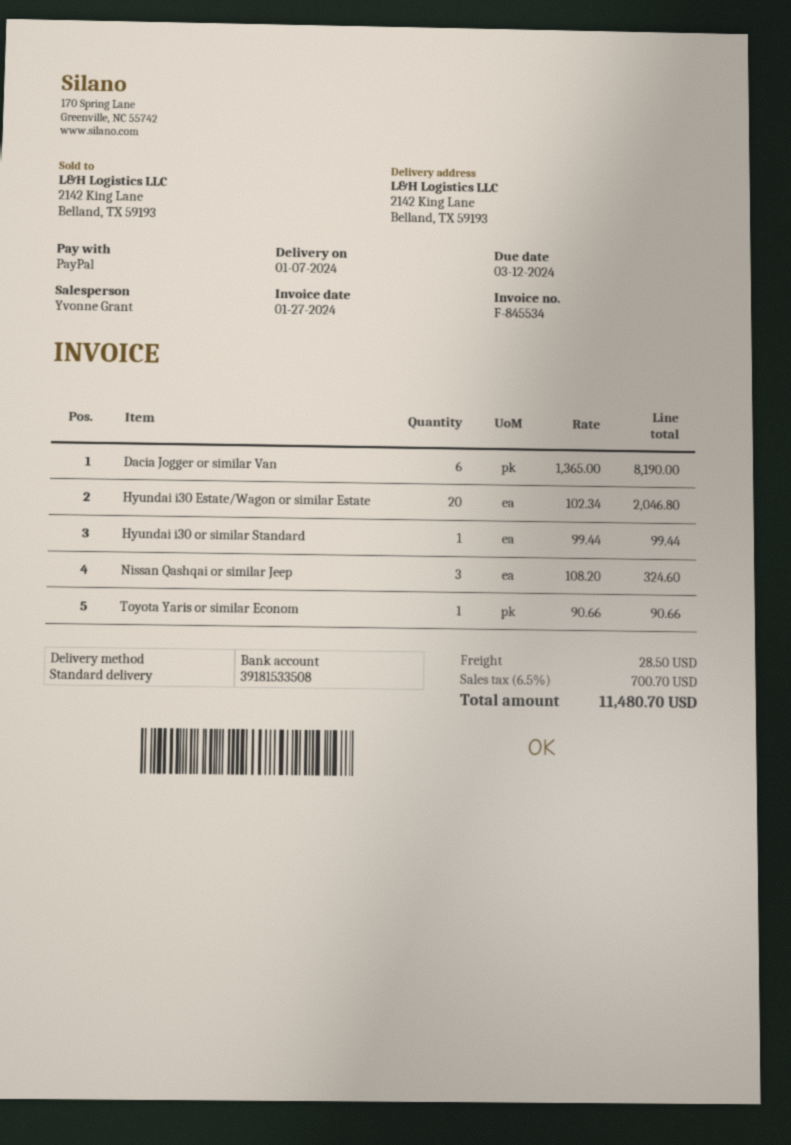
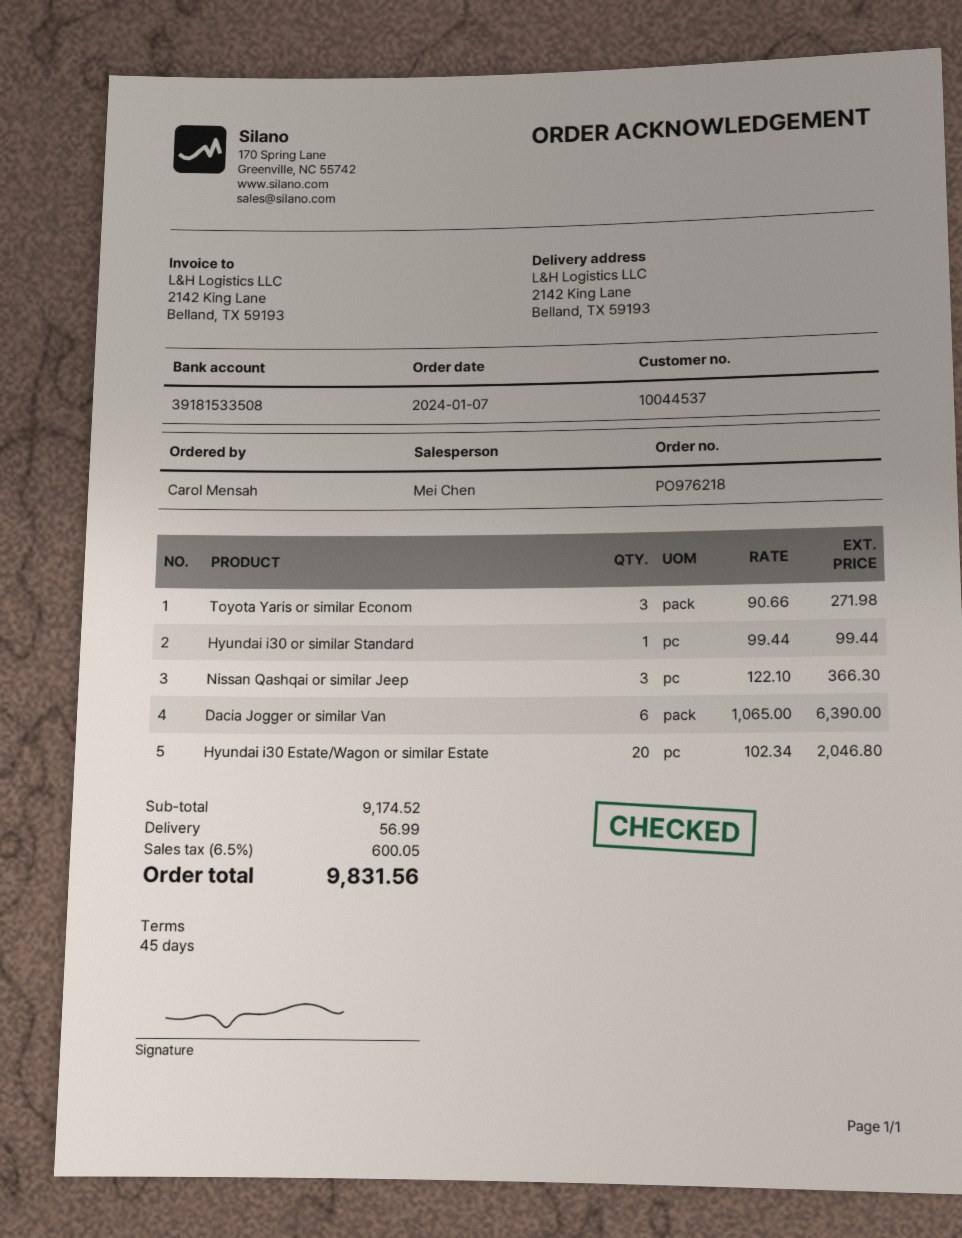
sales rep: Yvonne Grant -> Mei Chen
Dacia Jogger or similar Van: 6 x 1365.00 = 8190.00 -> 6 x 1065.00 = 6390.00
Nissan Qashqai or similar Jeep: 3 x 108.20 = 324.60 -> 3 x 122.10 = 366.30
Toyota Yaris or similar Econom: 1 x 90.66 = 90.66 -> 3 x 90.66 = 271.98
shipping: 28.50 -> 56.99
tax: 6.5% = 700.70 -> 6.5% = 600.05
total: 11480.70 -> 9831.56

